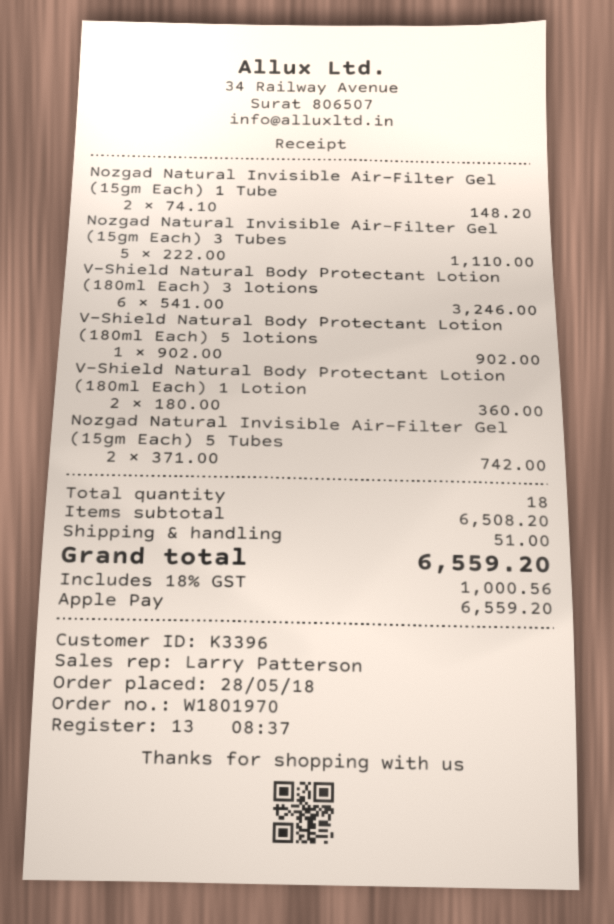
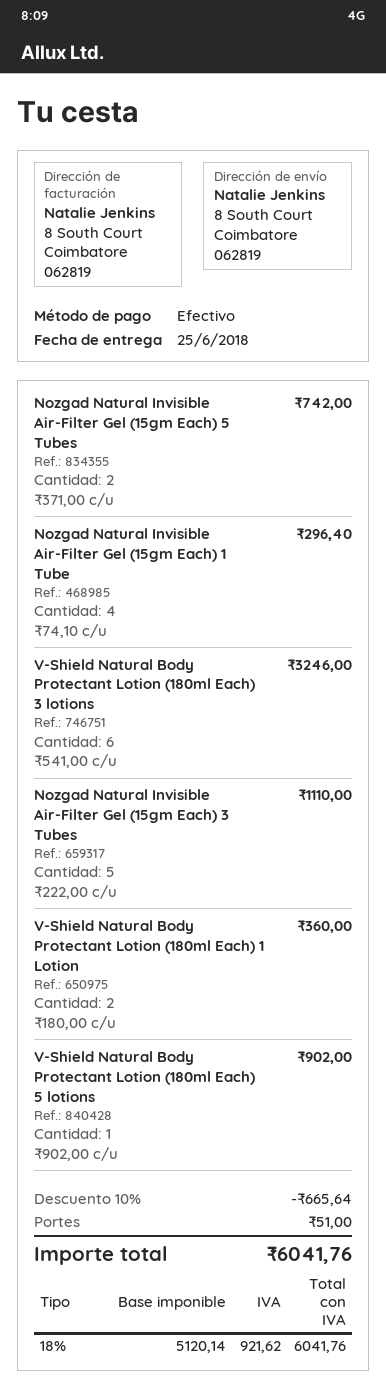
payment method: Apple Pay -> cash
Nozgad Natural Invisible Air-Filter Gel (15gm Each) 1 Tube: 2 x 74.10 = 148.20 -> 4 x 74.10 = 296.40
discount: none -> 10% = 665.64
tax: 18% = 1000.56 -> 18% = 921.62
total: 6559.20 -> 6041.76

